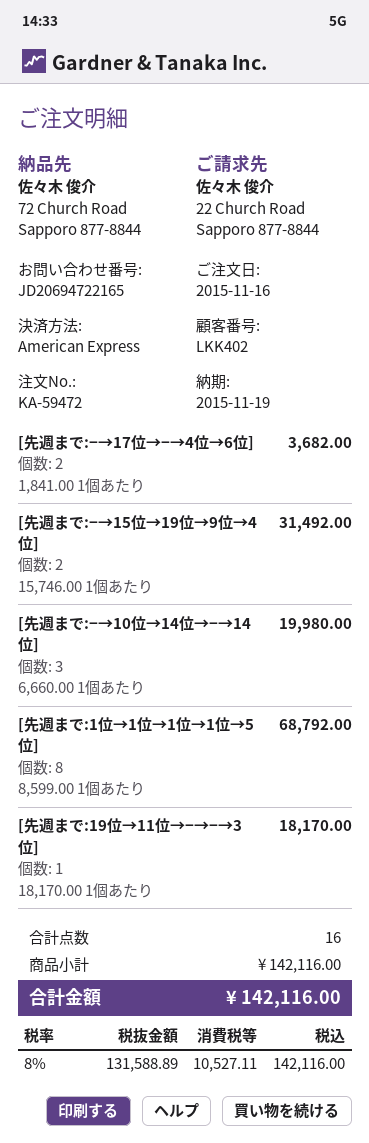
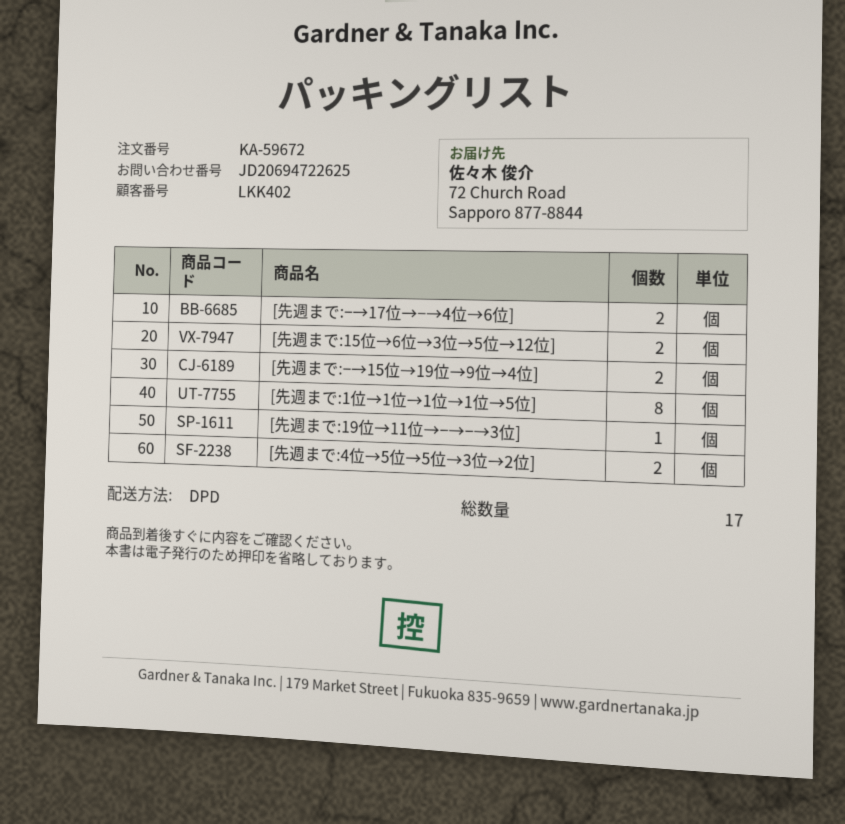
order number: KA-59472 -> KA-59672
tracking number: JD20694722165 -> JD20694722625
[先週まで:−→10位→14位→−→14位]: 3 -> none
[先週まで:15位→6位→3位→5位→12位]: none -> 2
[先週まで:4位→5位→5位→3位→2位]: none -> 2
total quantity: 16 -> 17

